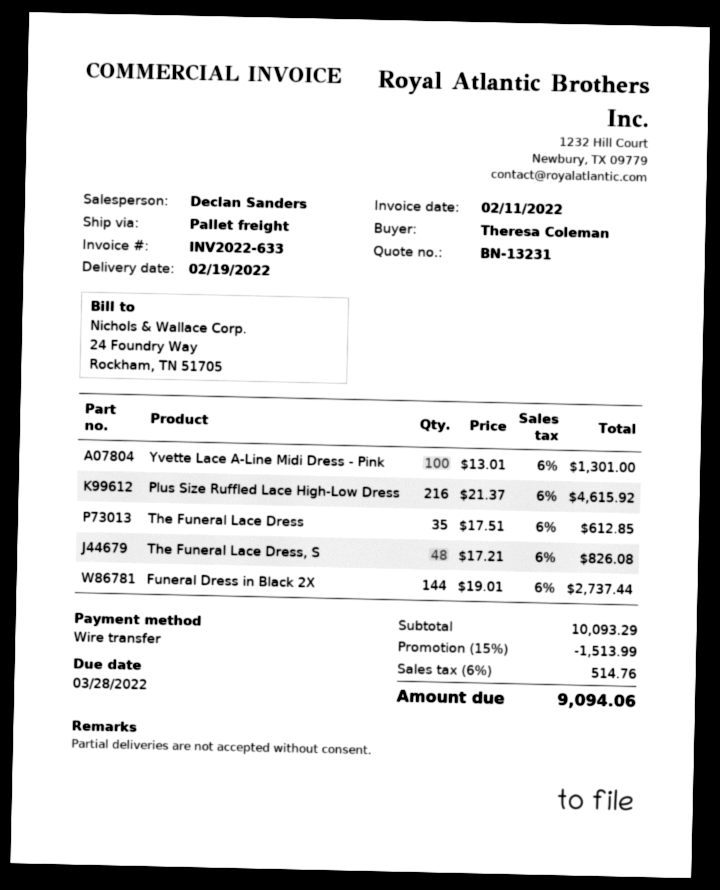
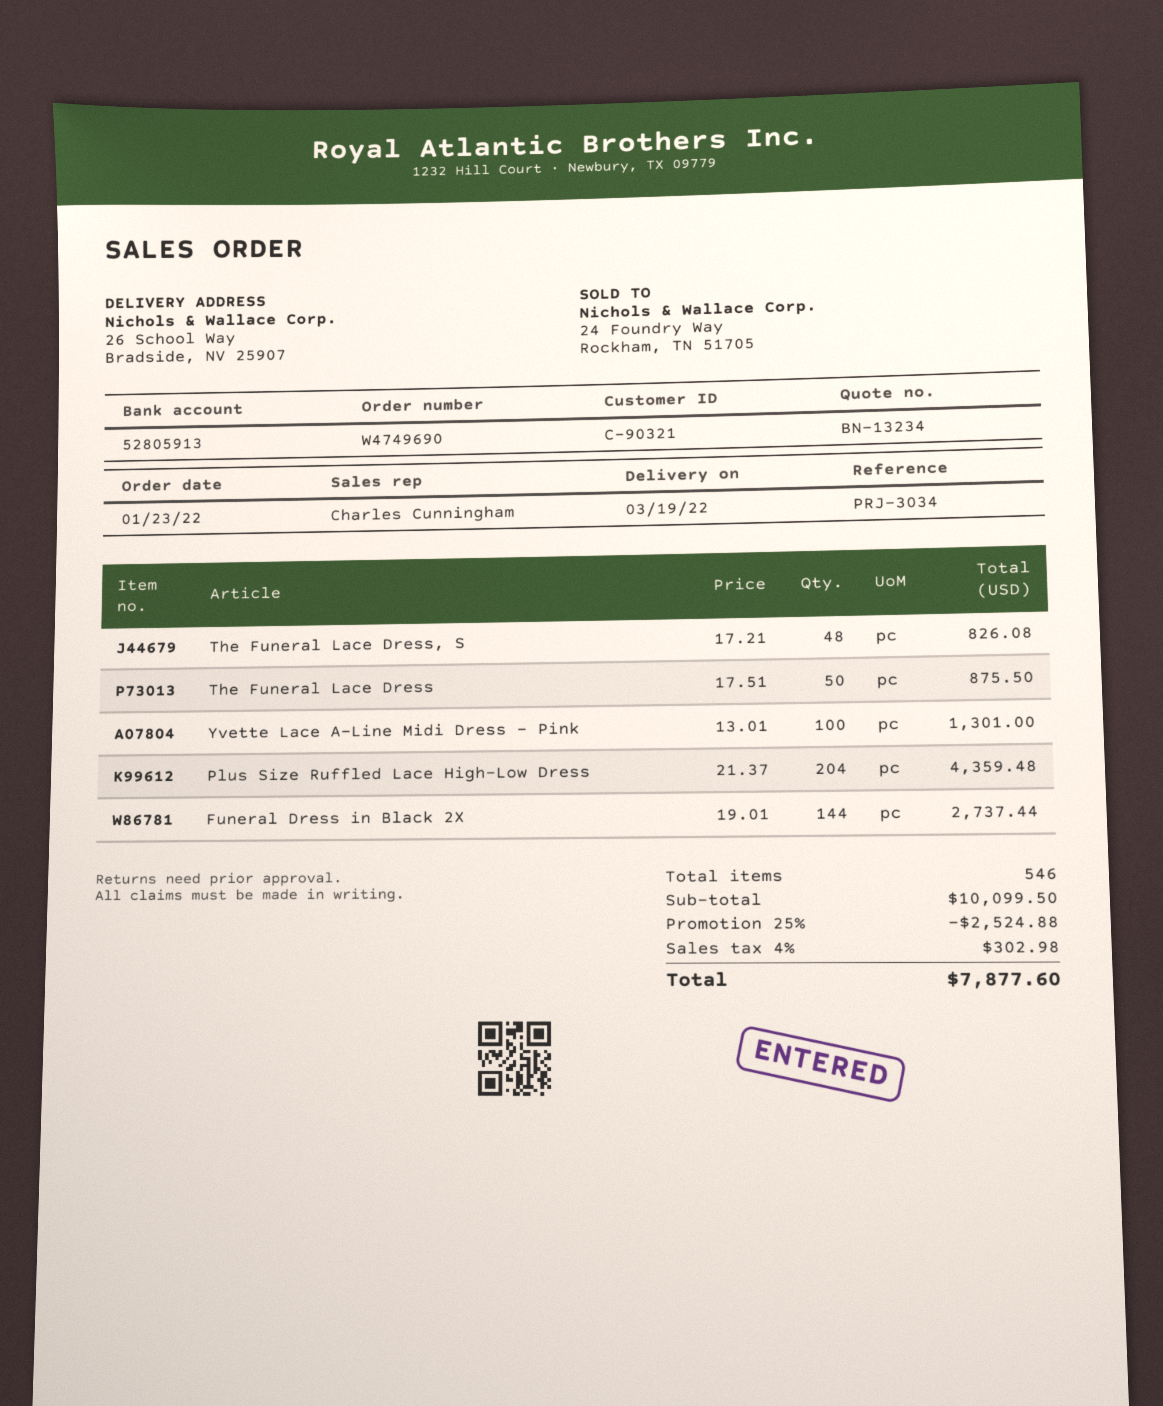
quote number: BN-13231 -> BN-13234
delivery date: 2022-02-19 -> 2022-03-19
sales rep: Declan Sanders -> Charles Cunningham
Plus Size Ruffled Lace High-Low Dress: 216 x 21.37 = 4615.92 -> 204 x 21.37 = 4359.48
The Funeral Lace Dress: 35 x 17.51 = 612.85 -> 50 x 17.51 = 875.50
subtotal: 10093.29 -> 10099.50
discount: 15% = 1513.99 -> 25% = 2524.88
tax: 6% = 514.76 -> 4% = 302.98
total: 9094.06 -> 7877.60

